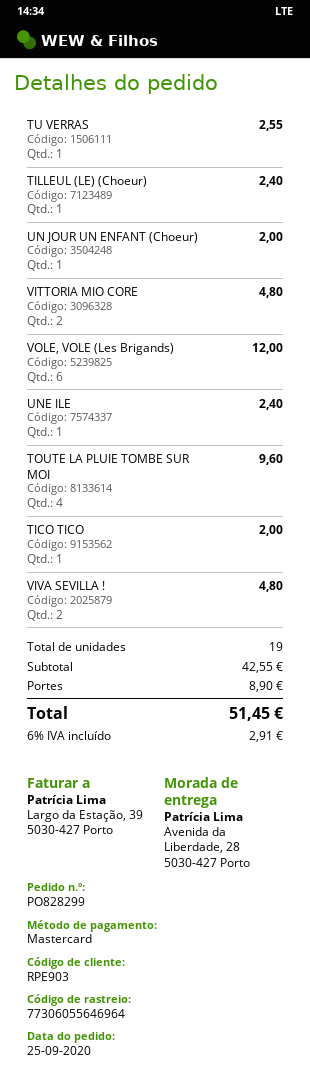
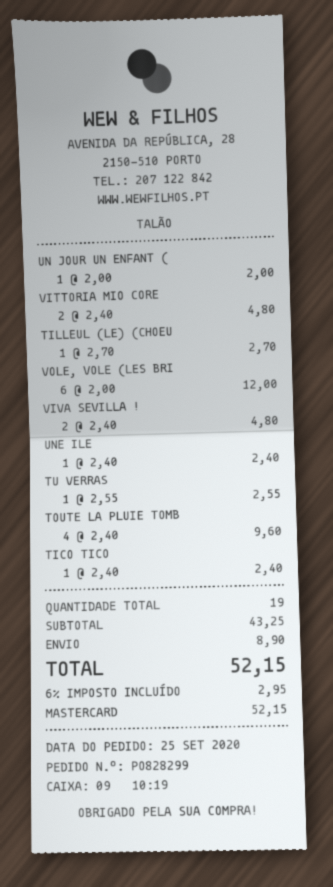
TILLEUL (LE) (Choeur): 1 for 2.40 -> 1 for 2.70
TICO TICO: 1 for 2.00 -> 1 for 2.40
subtotal: 42.55 -> 43.25
tax: 6% = 2.91 -> 6% = 2.95
total: 51.45 -> 52.15

